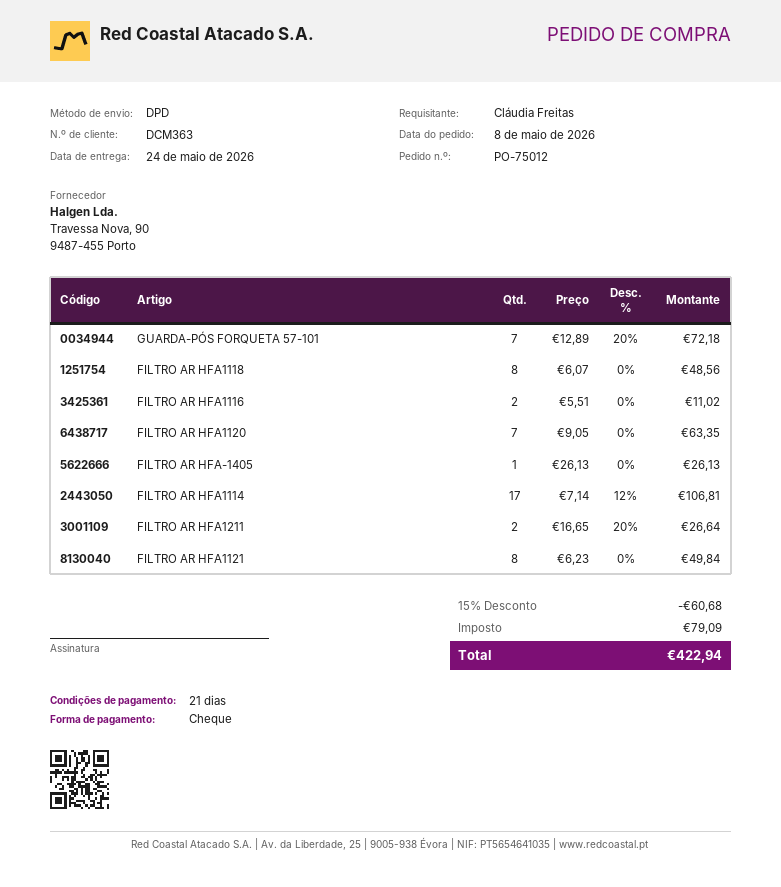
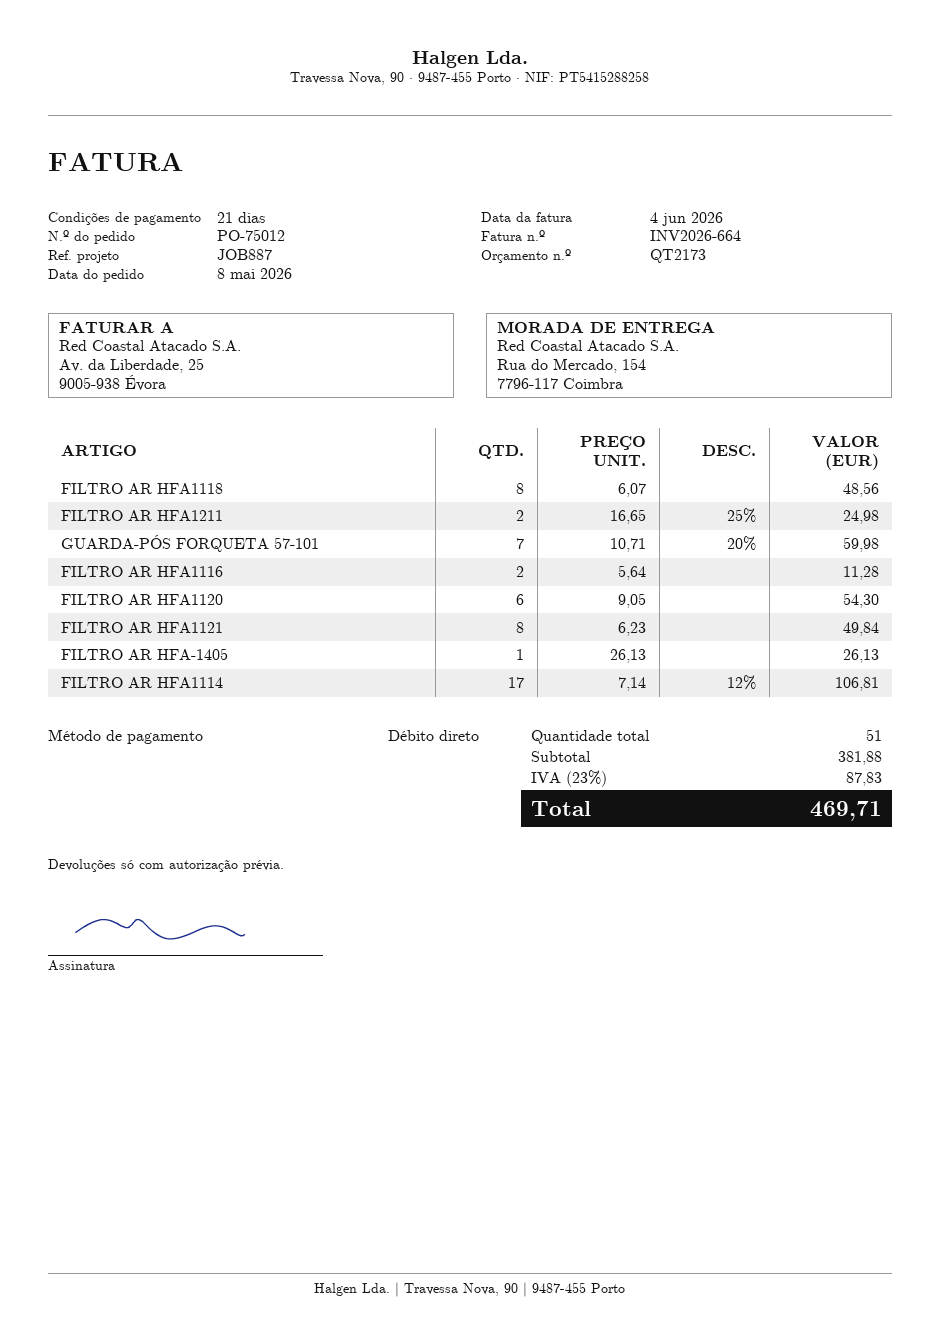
payment method: cheque -> direct debit
GUARDA-PÓS FORQUETA 57-101: 7 x 12.89 - 20% = 72.18 -> 7 x 10.71 - 20% = 59.98
FILTRO AR HFA1116: 2 x 5.51 = 11.02 -> 2 x 5.64 = 11.28
FILTRO AR HFA1120: 7 x 9.05 = 63.35 -> 6 x 9.05 = 54.30
FILTRO AR HFA1211: 2 x 16.65 - 20% = 26.64 -> 2 x 16.65 - 25% = 24.98
discount: 15% = 60.68 -> none
tax: 79.09 -> 87.83
total: 422.94 -> 469.71

